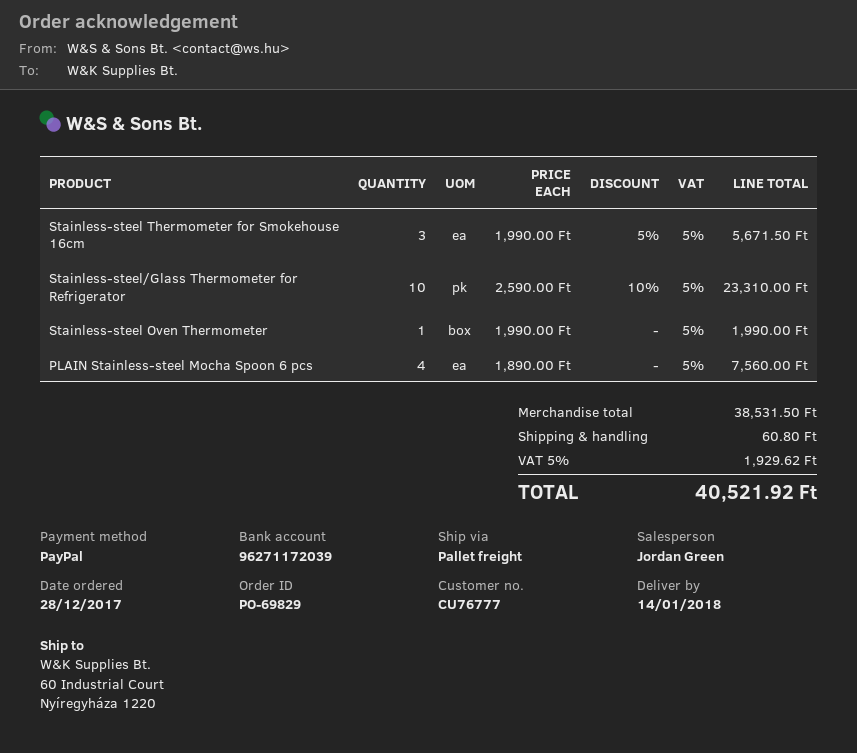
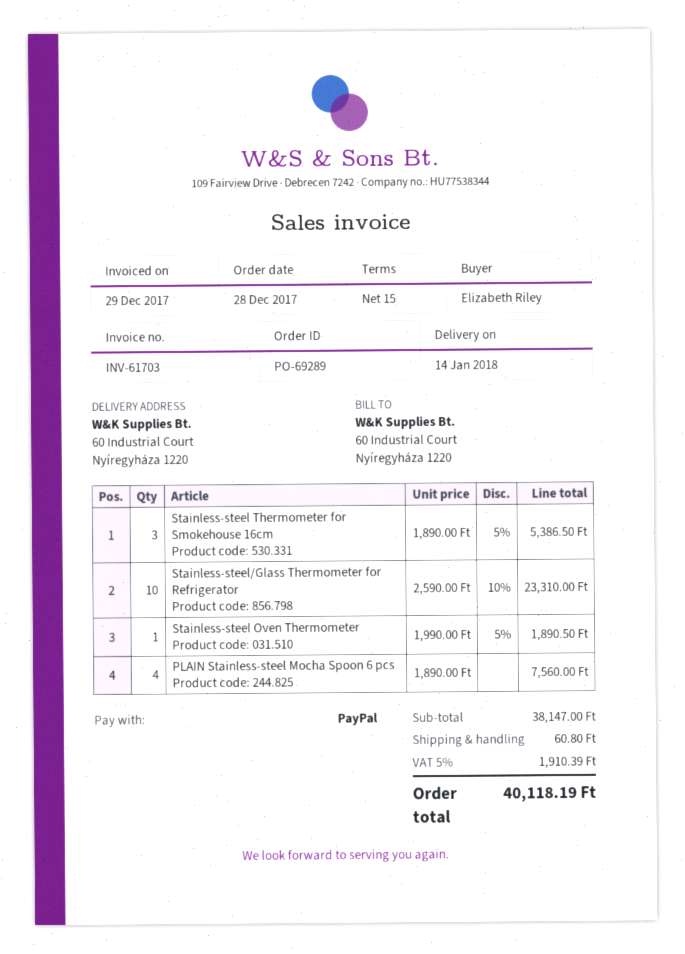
order number: PO-69829 -> PO-69289
Stainless-steel Thermometer for Smokehouse 16cm: 3 x 1990.00 - 5% = 5671.50 -> 3 x 1890.00 - 5% = 5386.50
Stainless-steel Oven Thermometer: 1 x 1990.00 = 1990.00 -> 1 x 1990.00 - 5% = 1890.50
subtotal: 38531.50 -> 38147.00
tax: 5% = 1929.62 -> 5% = 1910.39
total: 40521.92 -> 40118.19

